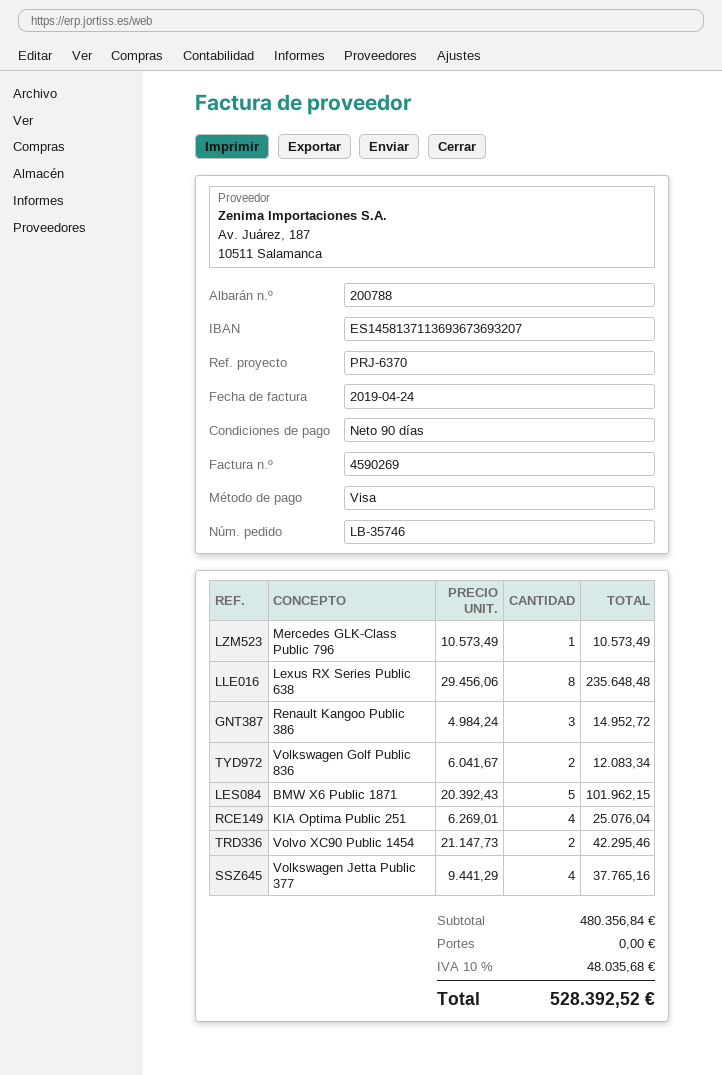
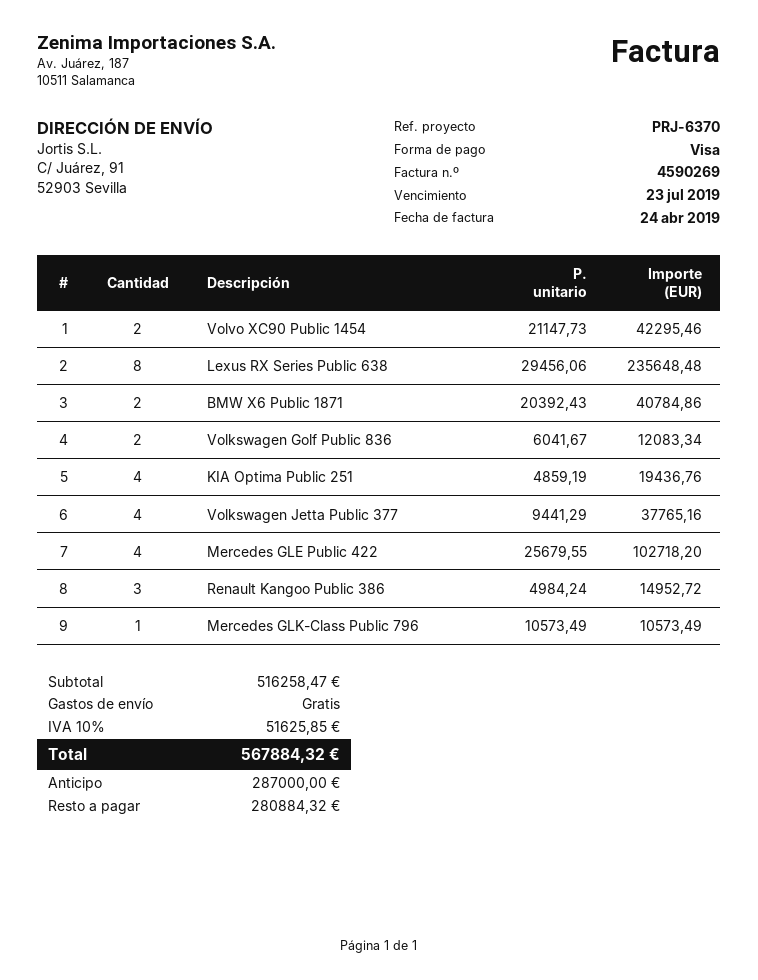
BMW X6 Public 1871: 5 x 20392.43 = 101962.15 -> 2 x 20392.43 = 40784.86
KIA Optima Public 251: 4 x 6269.01 = 25076.04 -> 4 x 4859.19 = 19436.76
Mercedes GLE Public 422: none -> 4 x 25679.55 = 102718.20
subtotal: 480356.84 -> 516258.47
tax: 10% = 48035.68 -> 10% = 51625.85
total: 528392.52 -> 567884.32

